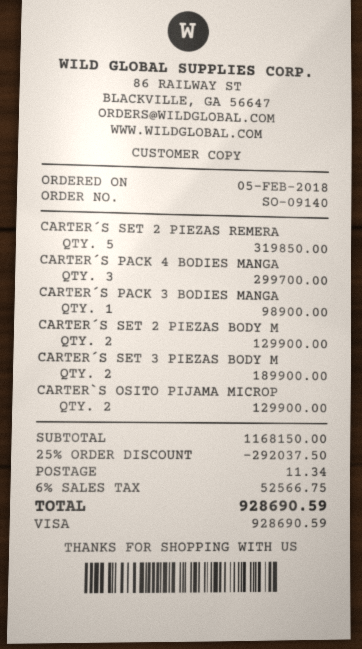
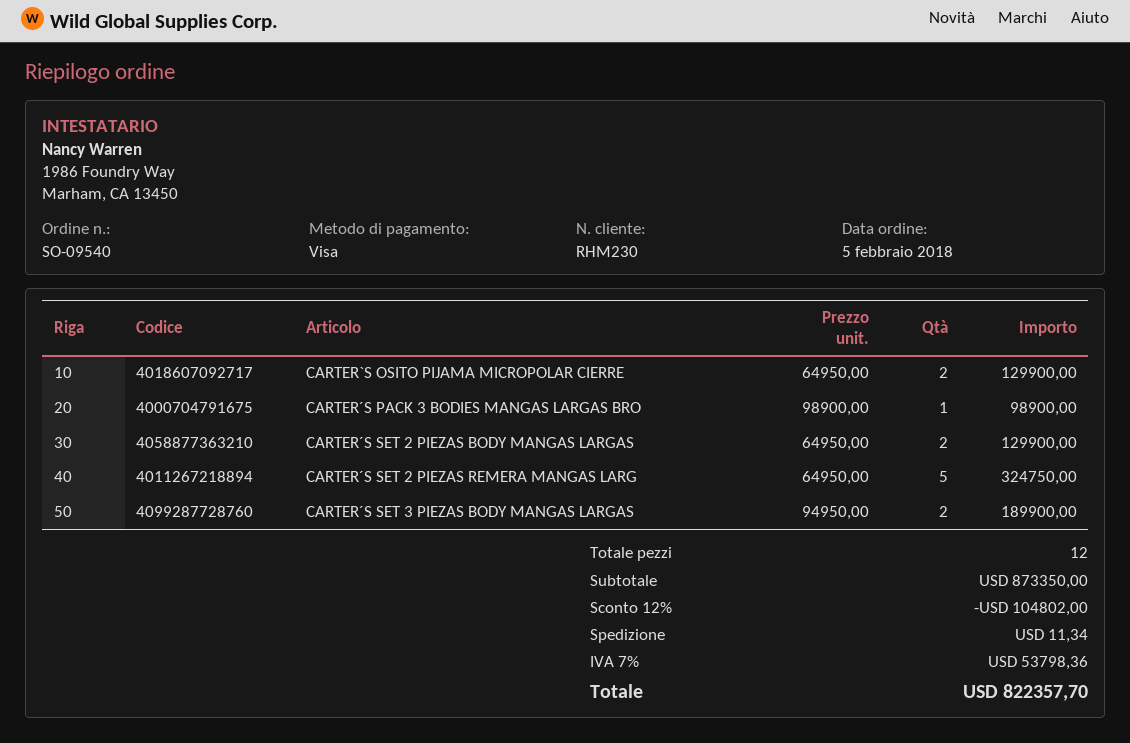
order number: SO-09140 -> SO-09540
CARTER´S SET 2 PIEZAS REMERA: 5 for 319850.00 -> 5 for 324750.00
CARTER´S PACK 4 BODIES MANGA: 3 for 299700.00 -> none
subtotal: 1168150.00 -> 873350.00
discount: 25% = 292037.50 -> 12% = 104802.00
tax: 6% = 52566.75 -> 7% = 53798.36
total: 928690.59 -> 822357.70

